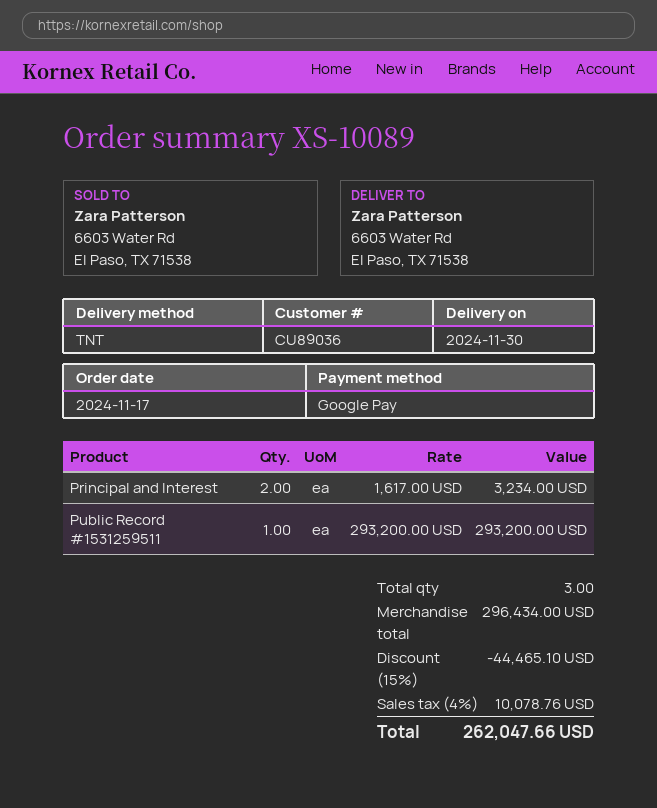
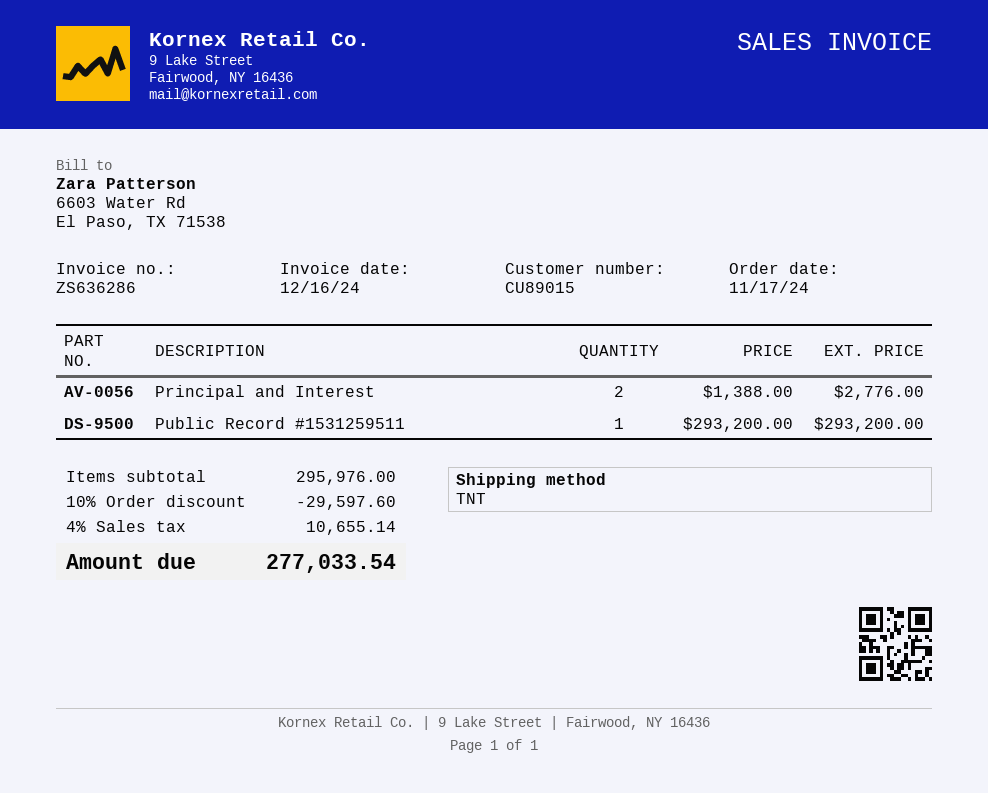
customer number: CU89036 -> CU89015
Principal and Interest: 2 x 1617.00 = 3234.00 -> 2 x 1388.00 = 2776.00
subtotal: 296434.00 -> 295976.00
discount: 15% = 44465.10 -> 10% = 29597.60
tax: 4% = 10078.76 -> 4% = 10655.14
total: 262047.66 -> 277033.54

